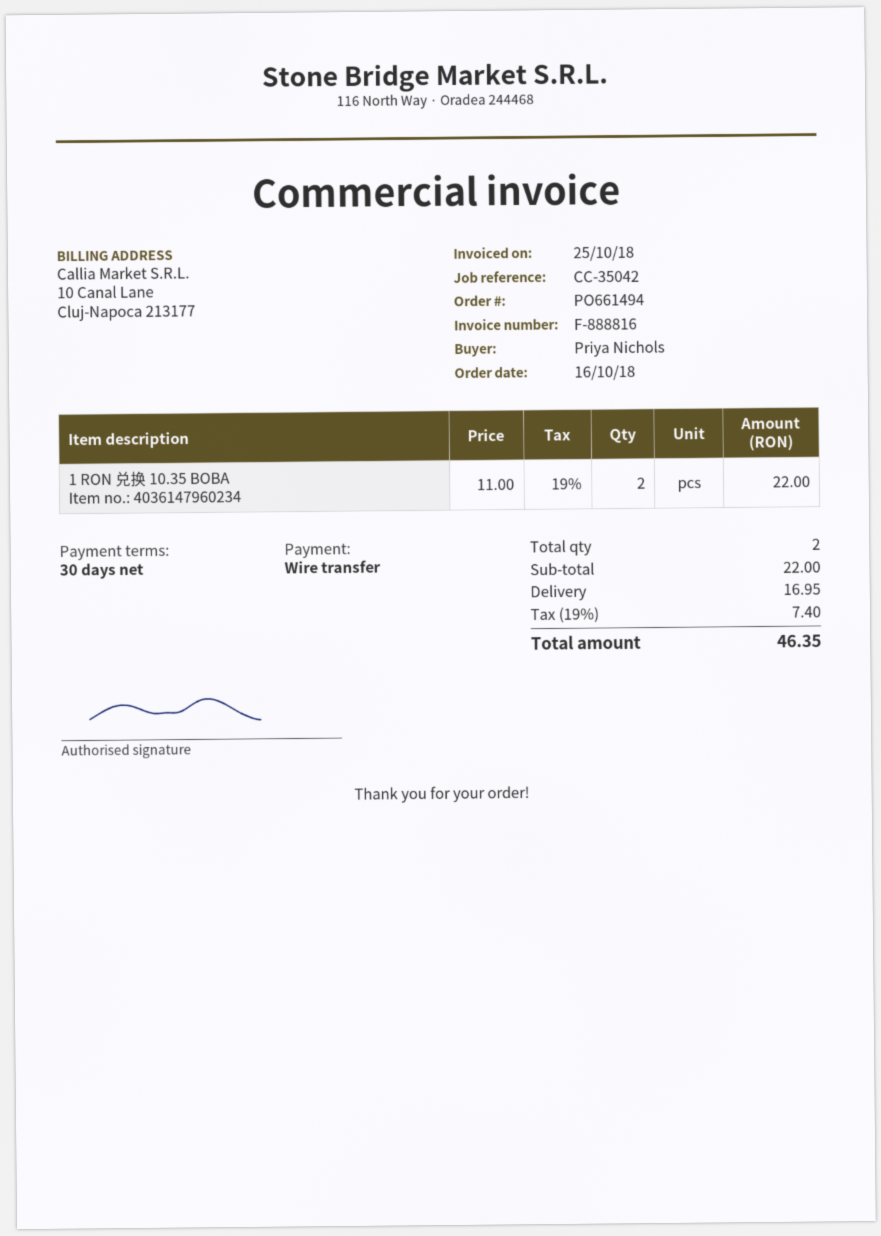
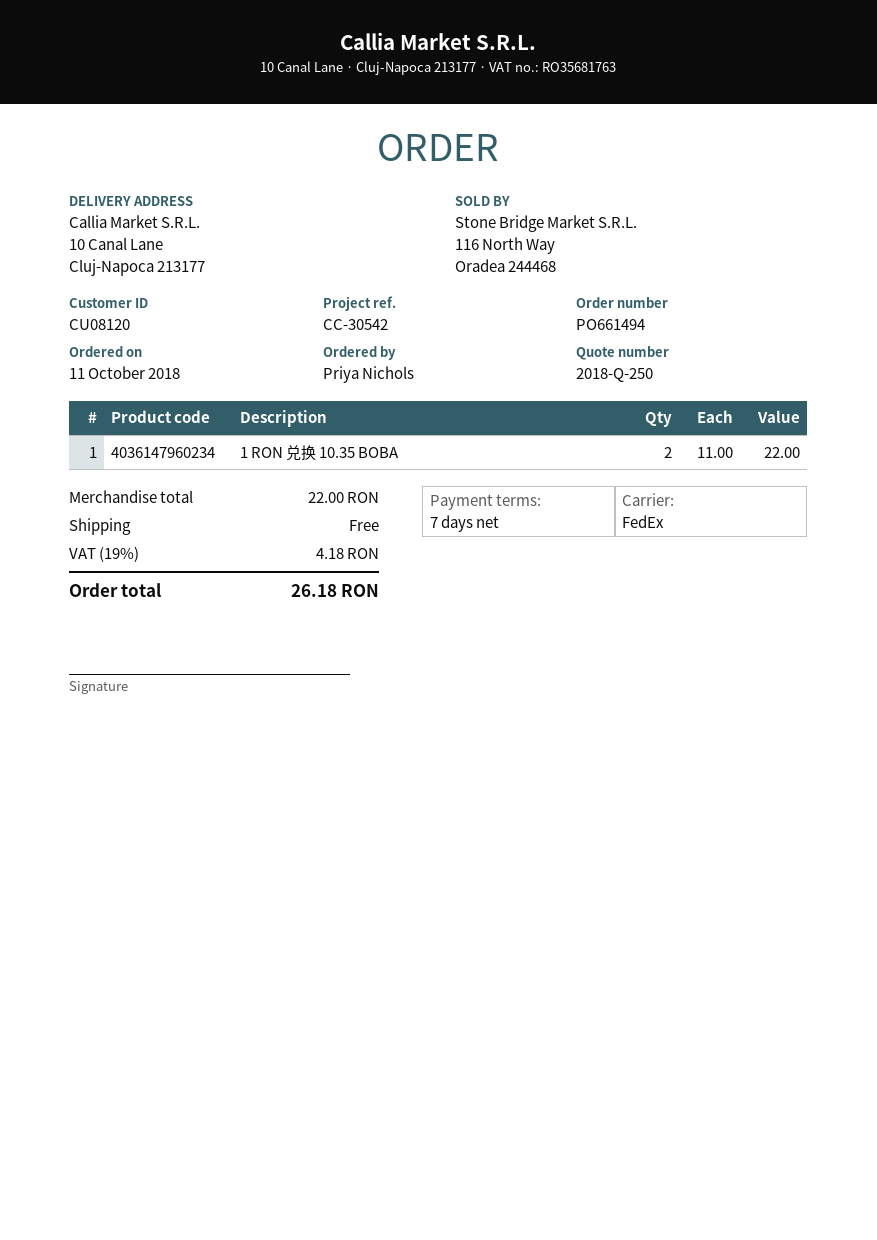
order date: 2018-10-16 -> 2018-10-11
payment terms: 30 days -> 7 days
reference: CC-35042 -> CC-30542
shipping: 16.95 -> 0.00
tax: 19% = 7.40 -> 19% = 4.18
total: 46.35 -> 26.18

